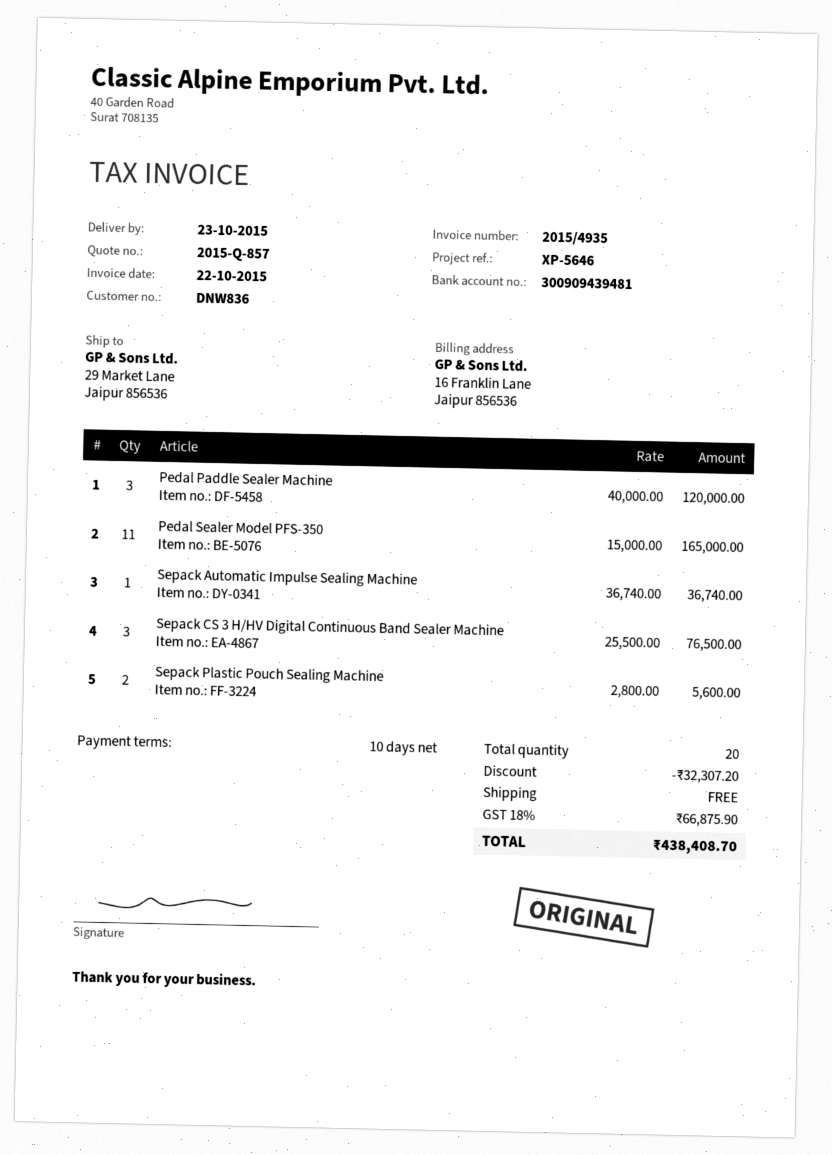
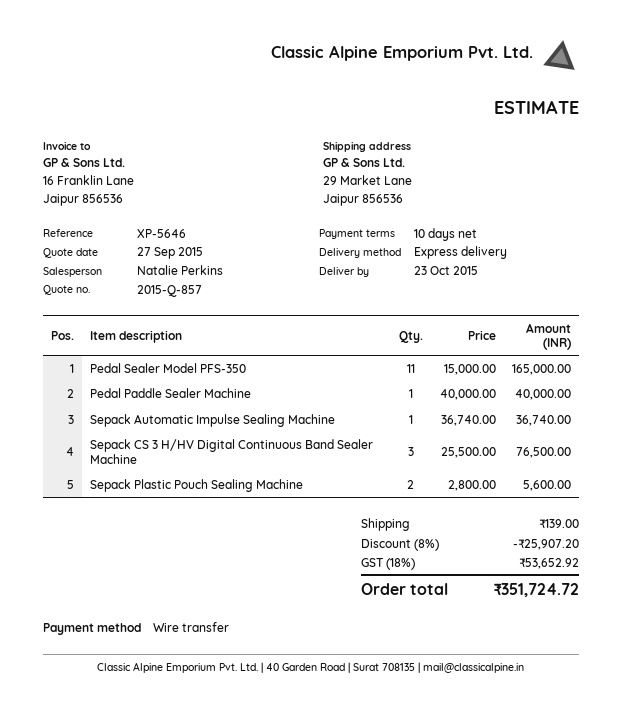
Pedal Paddle Sealer Machine: 3 x 40000.00 = 120000.00 -> 1 x 40000.00 = 40000.00
discount: 32307.20 -> 25907.20
shipping: 0.00 -> 139.00
tax: 18% = 66875.90 -> 18% = 53652.92
total: 438408.70 -> 351724.72

